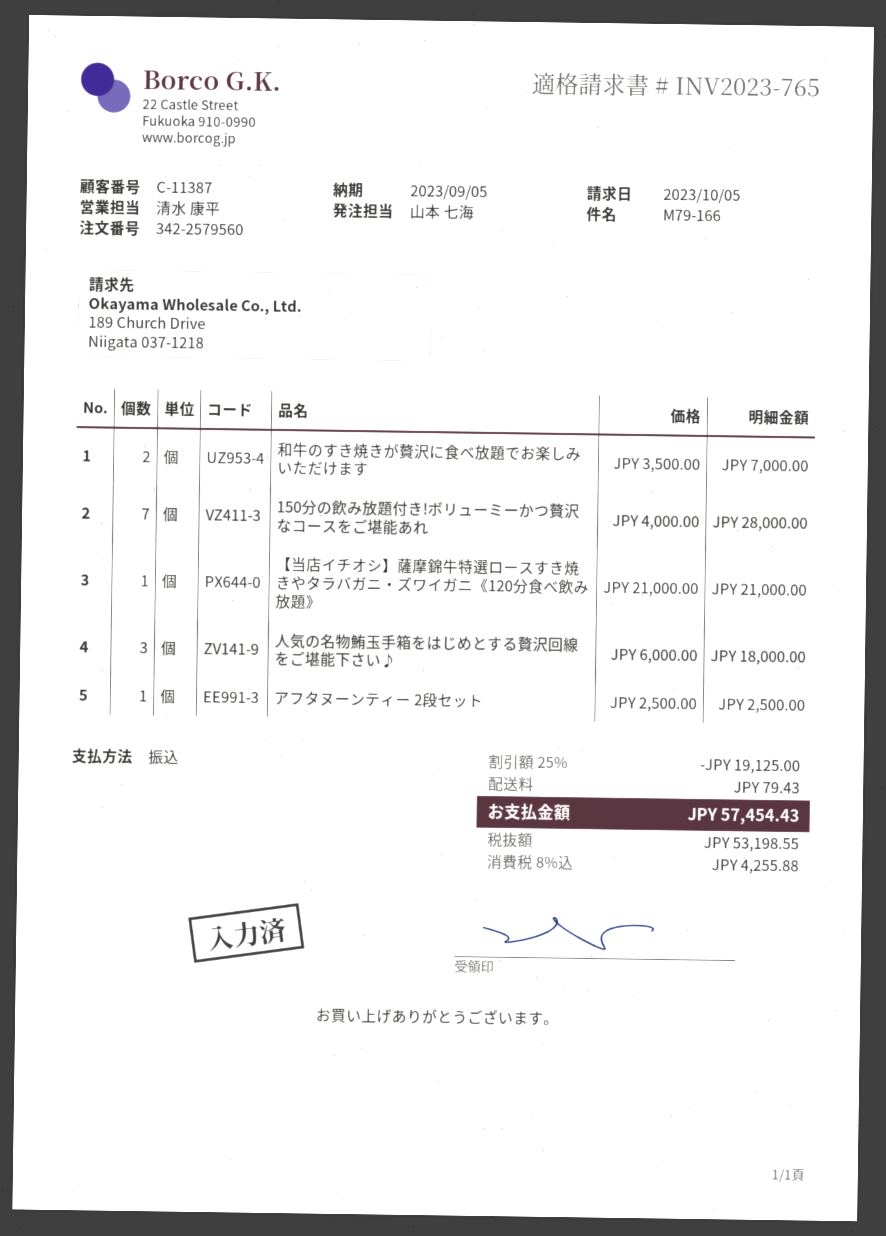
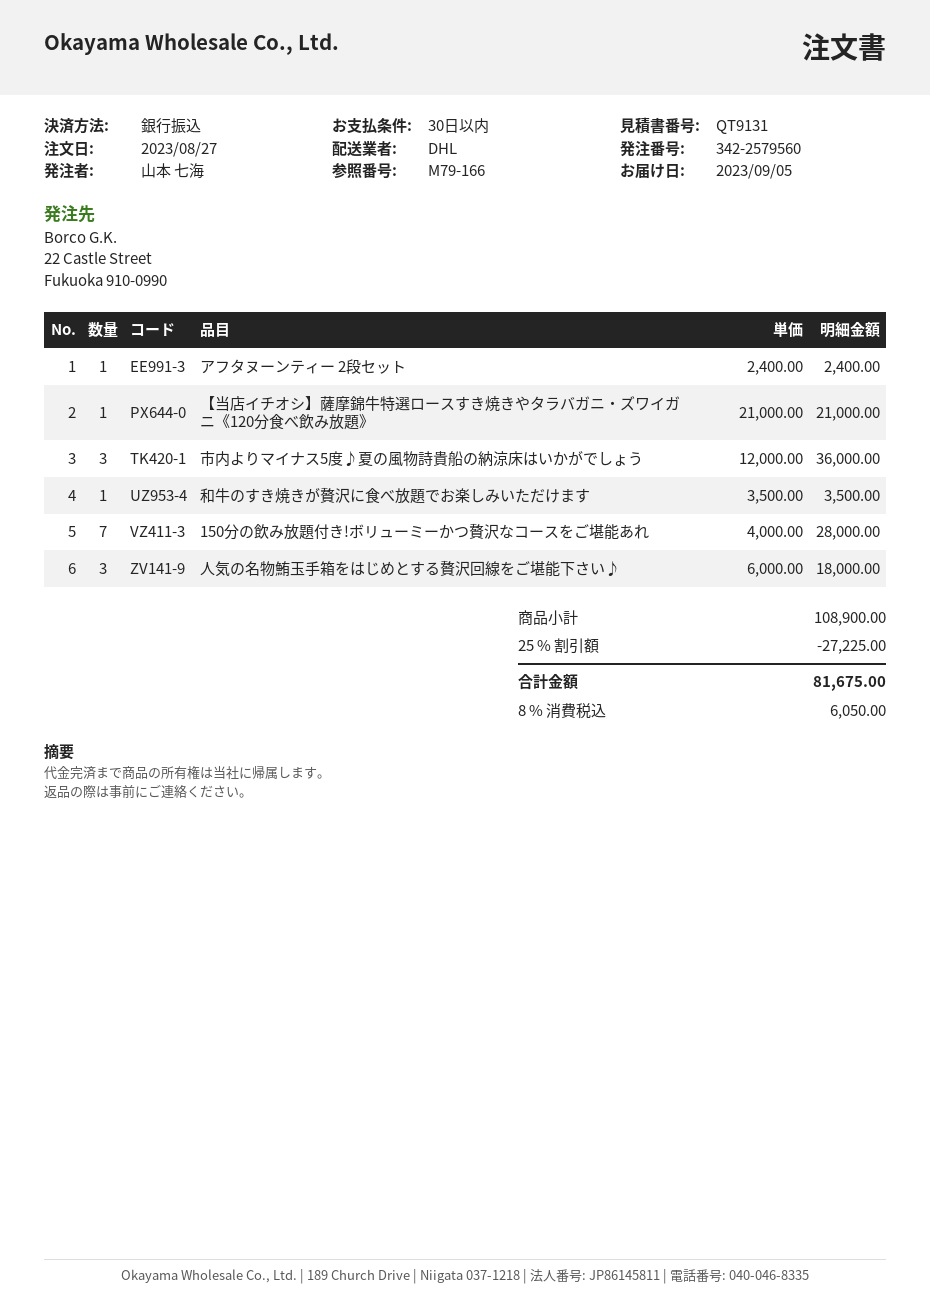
和牛のすき焼きが贅沢に食べ放題でお楽しみいただけます: 2 x 3500.00 = 7000.00 -> 1 x 3500.00 = 3500.00
アフタヌーンティー 2段セット: 1 x 2500.00 = 2500.00 -> 1 x 2400.00 = 2400.00
市内よりマイナス5度♪夏の風物詩貴船の納涼床はいかがでしょう: none -> 3 x 12000.00 = 36000.00
discount: 25% = 19125.00 -> 25% = 27225.00
shipping: 79.43 -> none
tax: 8% = 4255.88 -> 8% = 6050.00
total: 57454.43 -> 81675.00

